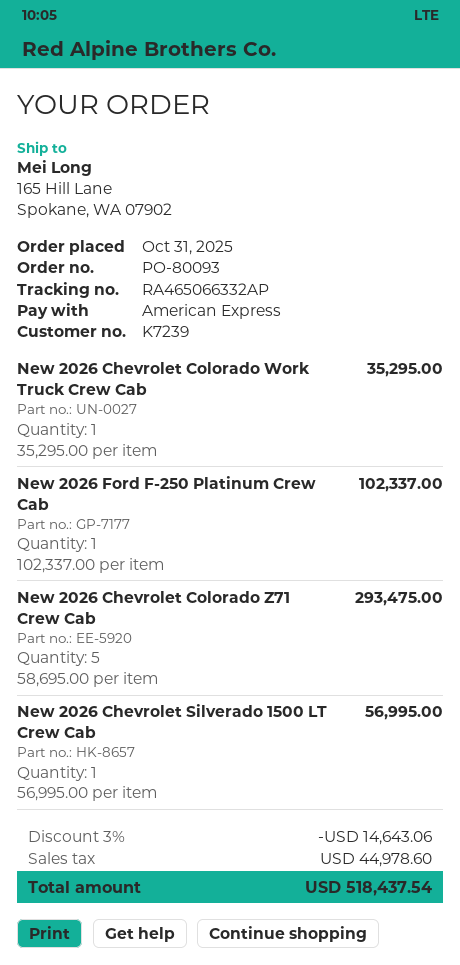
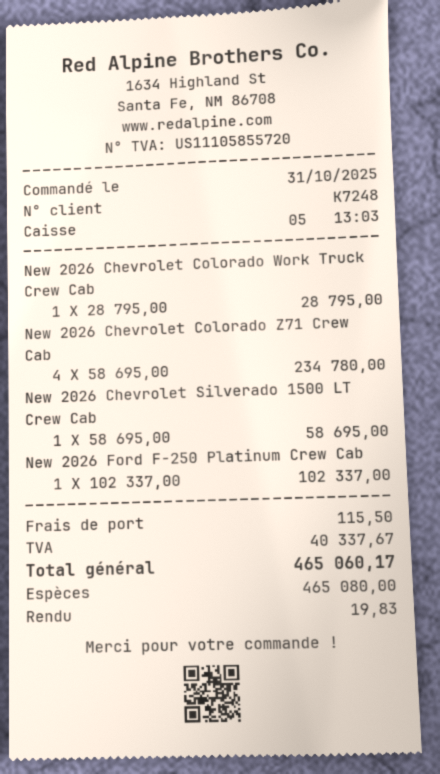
customer number: K7239 -> K7248
payment method: American Express -> cash
New 2026 Chevrolet Colorado Work Truck Crew Cab: 1 x 35295.00 = 35295.00 -> 1 x 28795.00 = 28795.00
New 2026 Chevrolet Colorado Z71 Crew Cab: 5 x 58695.00 = 293475.00 -> 4 x 58695.00 = 234780.00
New 2026 Chevrolet Silverado 1500 LT Crew Cab: 1 x 56995.00 = 56995.00 -> 1 x 58695.00 = 58695.00
discount: 3% = 14643.06 -> none
shipping: none -> 115.50
tax: 44978.60 -> 40337.67
total: 518437.54 -> 465060.17

